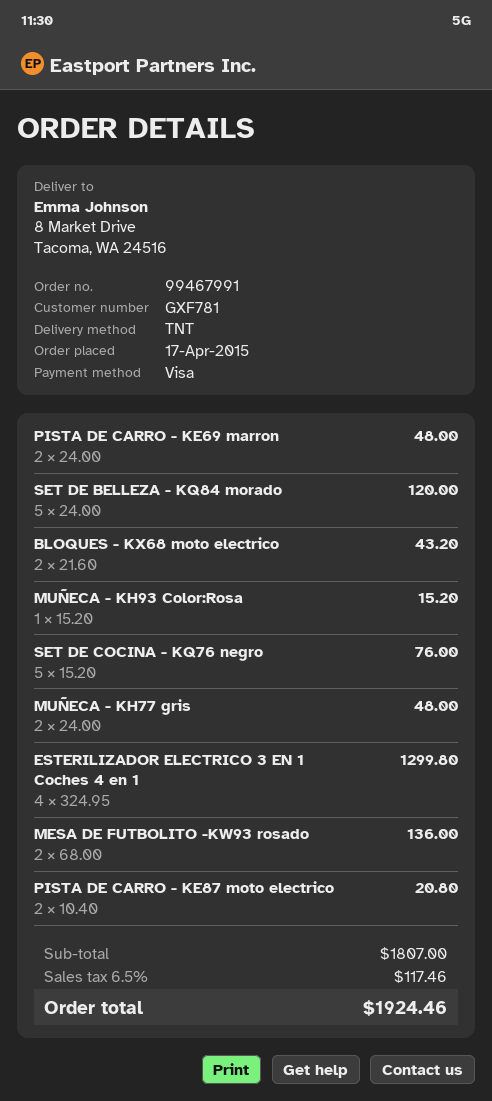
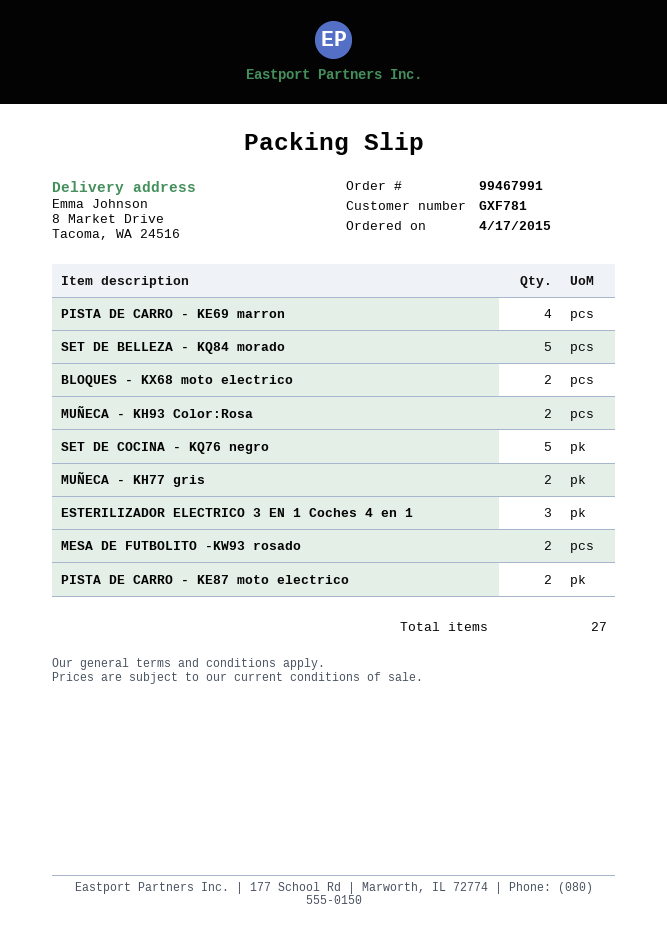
PISTA DE CARRO - KE69 marron: 2 -> 4
MUÑECA - KH93 Color:Rosa: 1 -> 2
ESTERILIZADOR ELECTRICO 3 EN 1 Coches 4 en 1: 4 -> 3

